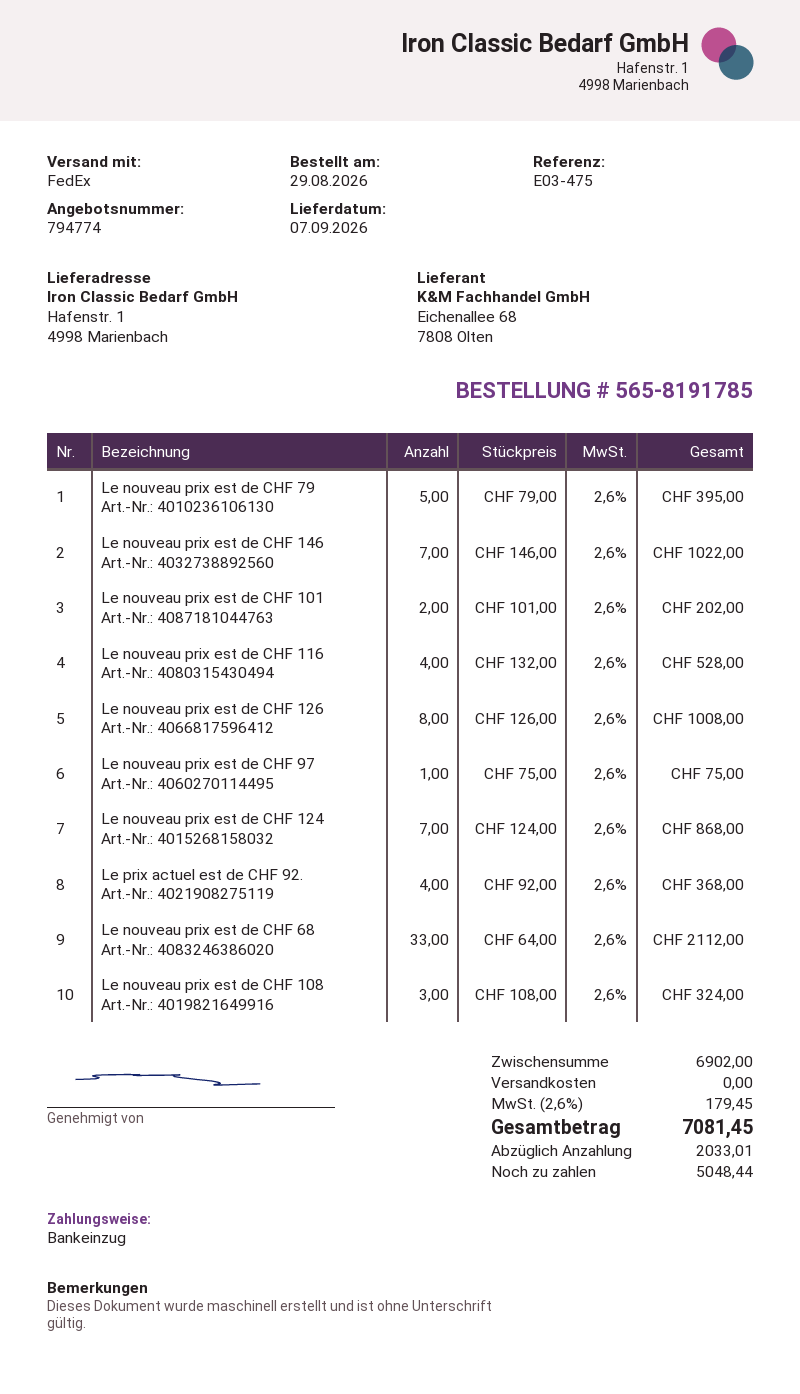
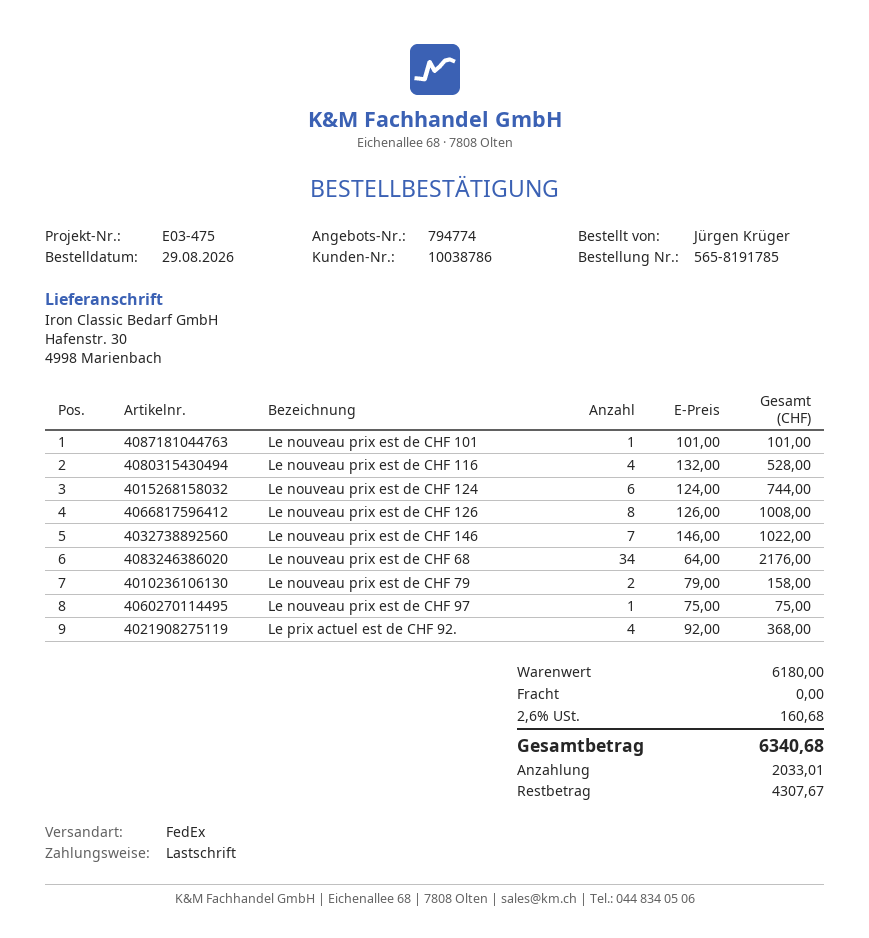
ship to: Hafenstr. 1, 4998 Marienbach -> Hafenstr. 30, 4998 Marienbach
Le nouveau prix est de CHF 79: 5 x 79.00 = 395.00 -> 2 x 79.00 = 158.00
Le nouveau prix est de CHF 101: 2 x 101.00 = 202.00 -> 1 x 101.00 = 101.00
Le nouveau prix est de CHF 124: 7 x 124.00 = 868.00 -> 6 x 124.00 = 744.00
Le nouveau prix est de CHF 68: 33 x 64.00 = 2112.00 -> 34 x 64.00 = 2176.00
Le nouveau prix est de CHF 108: 3 x 108.00 = 324.00 -> none
subtotal: 6902.00 -> 6180.00
tax: 2.6% = 179.45 -> 2.6% = 160.68
total: 7081.45 -> 6340.68
balance: 5048.44 -> 4307.67

